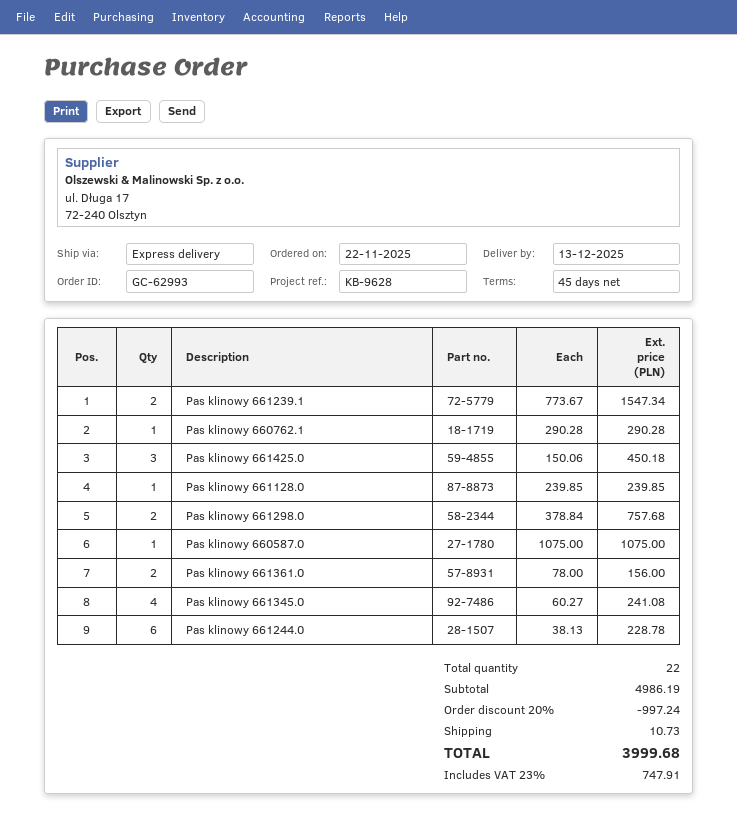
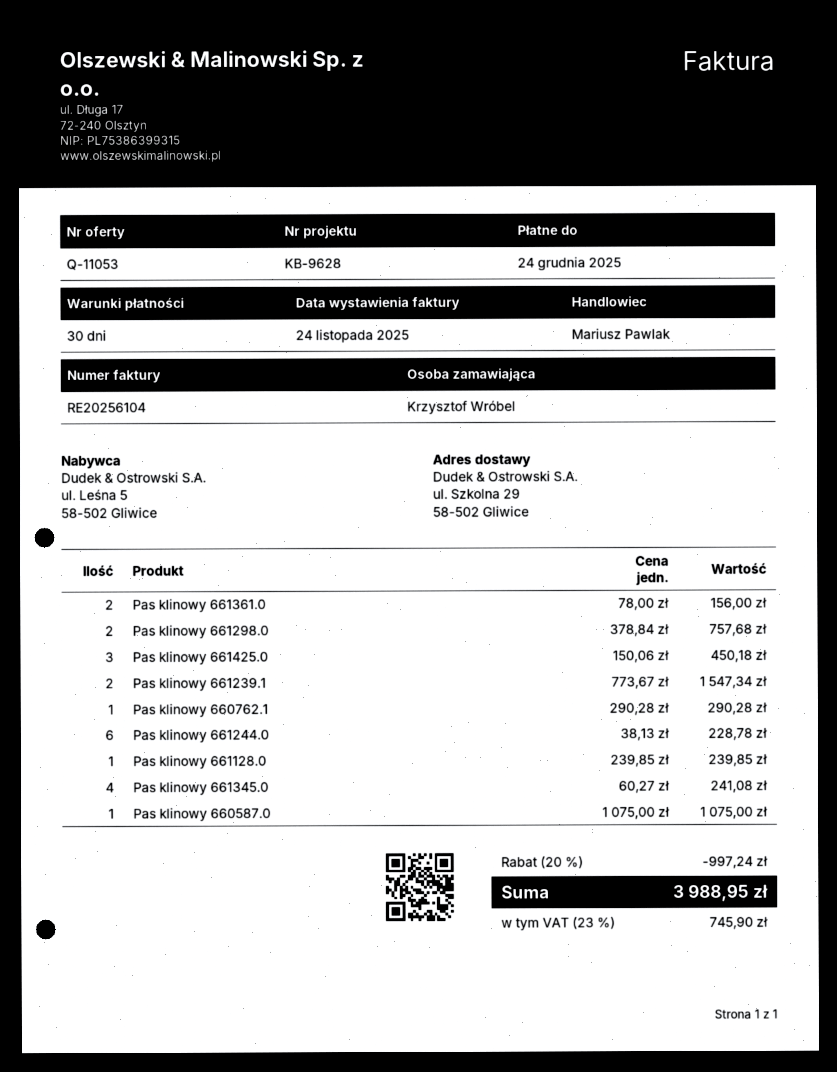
payment terms: 45 days -> 30 days
shipping: 10.73 -> none
tax: 23% = 747.91 -> 23% = 745.90
total: 3999.68 -> 3988.95

